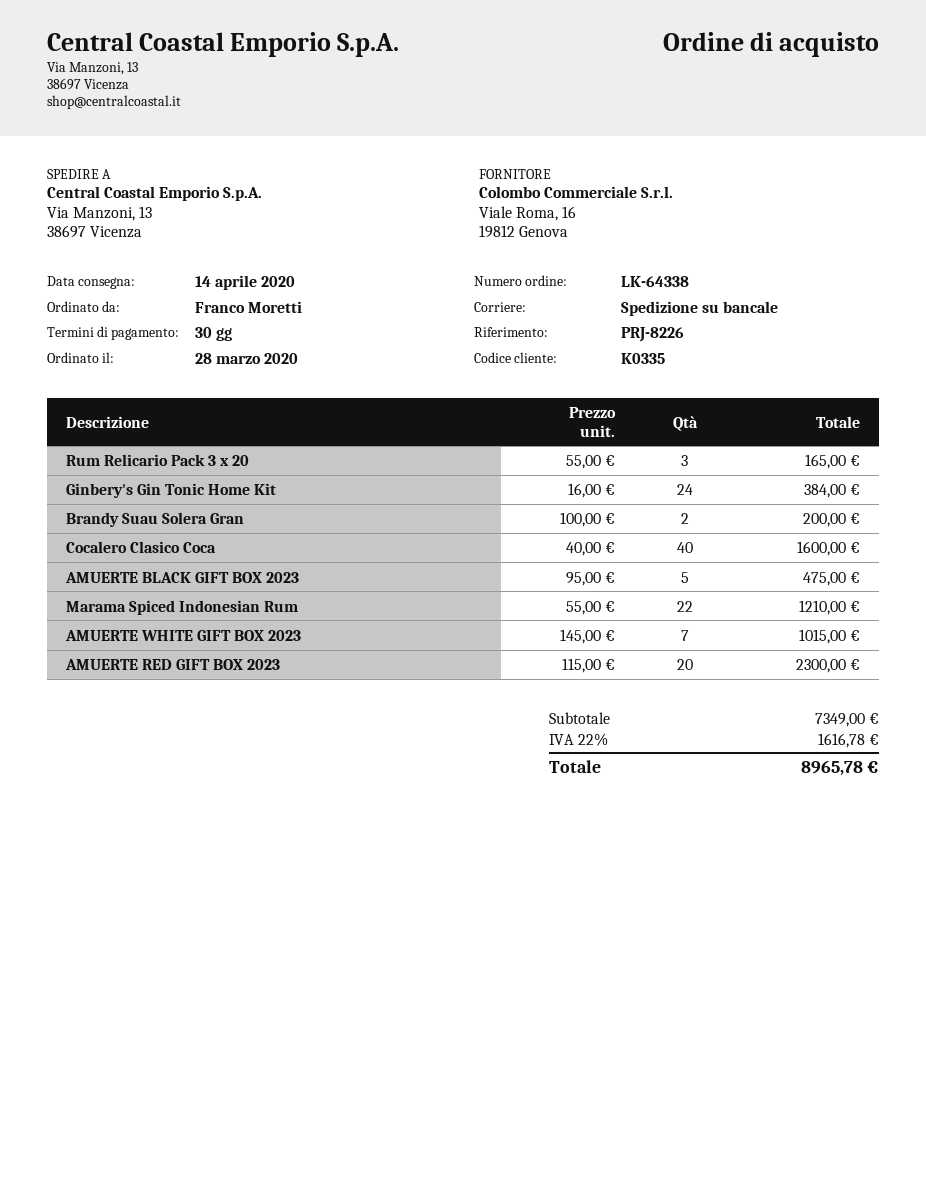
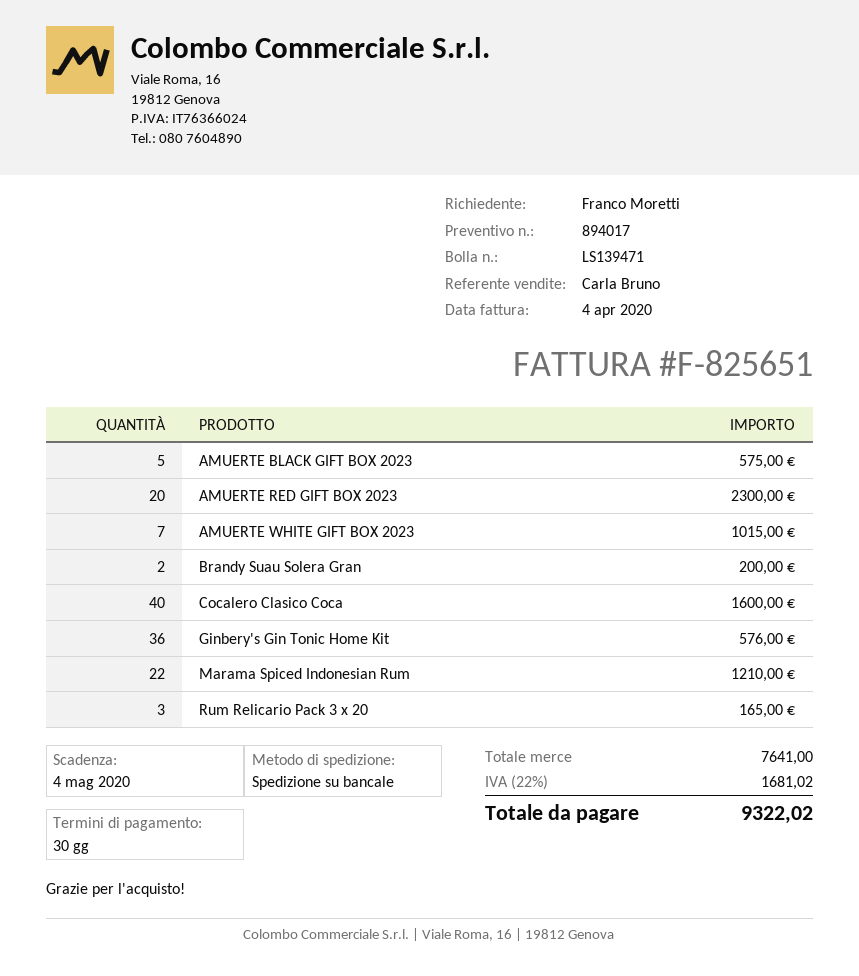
Ginbery's Gin Tonic Home Kit: 24 for 384.00 -> 36 for 576.00
AMUERTE BLACK GIFT BOX 2023: 5 for 475.00 -> 5 for 575.00
subtotal: 7349.00 -> 7641.00
tax: 22% = 1616.78 -> 22% = 1681.02
total: 8965.78 -> 9322.02

